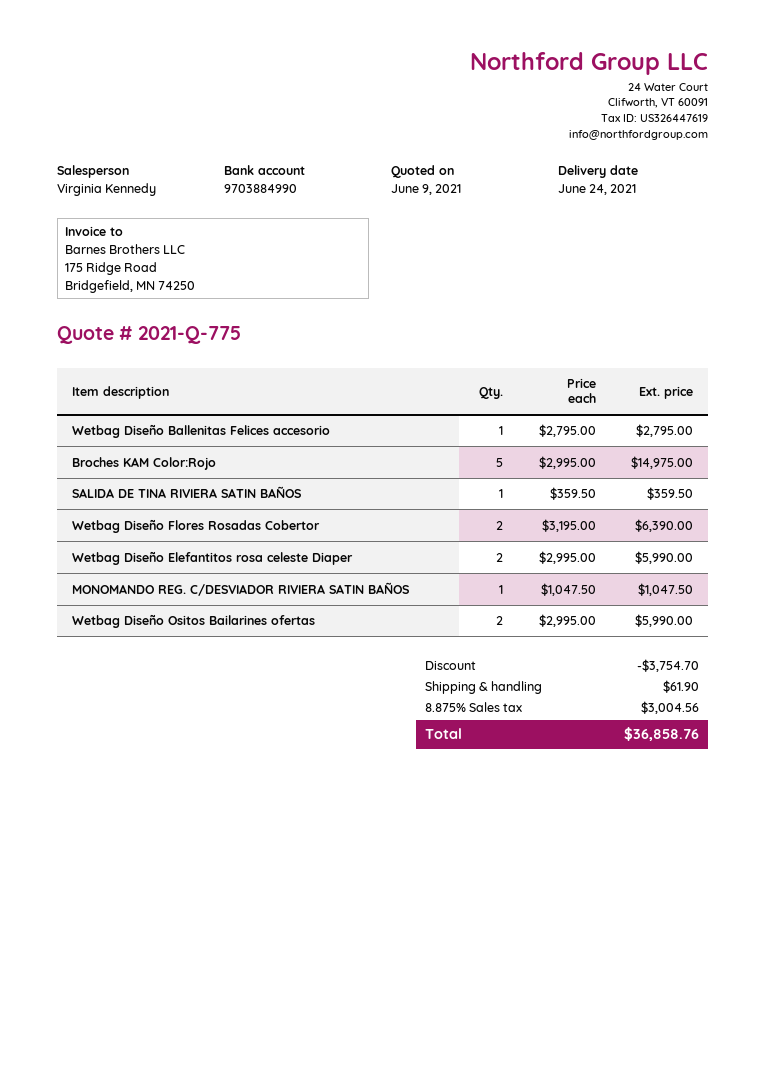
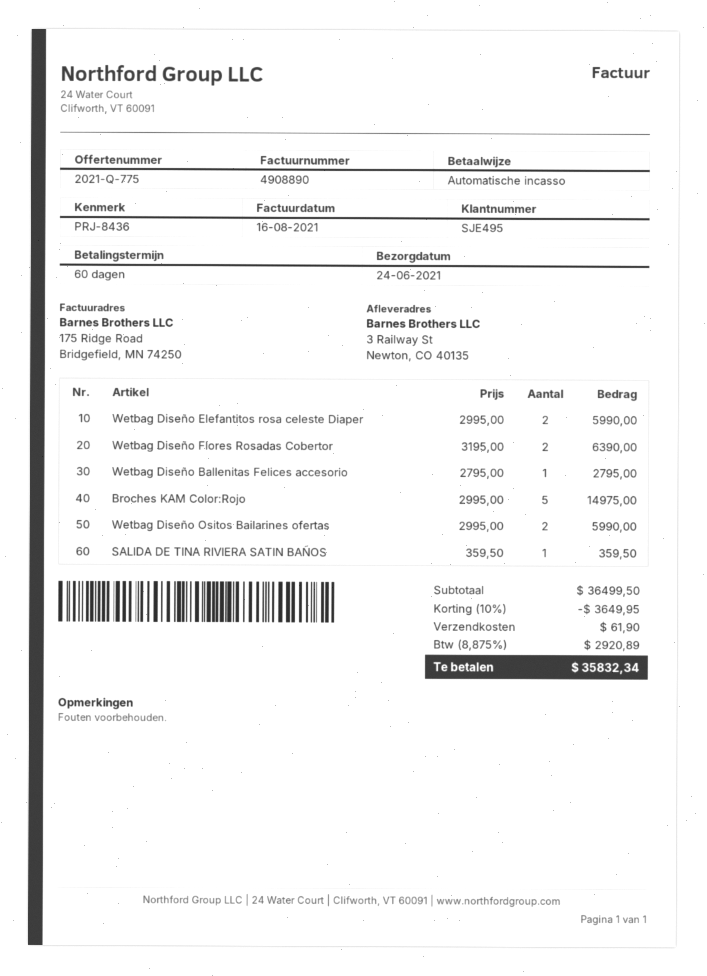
MONOMANDO REG. C/DESVIADOR RIVIERA SATIN BAÑOS: 1 x 1047.50 = 1047.50 -> none
discount: 3754.70 -> 3649.95
tax: 8.875% = 3004.56 -> 8.875% = 2920.89
total: 36858.76 -> 35832.34

